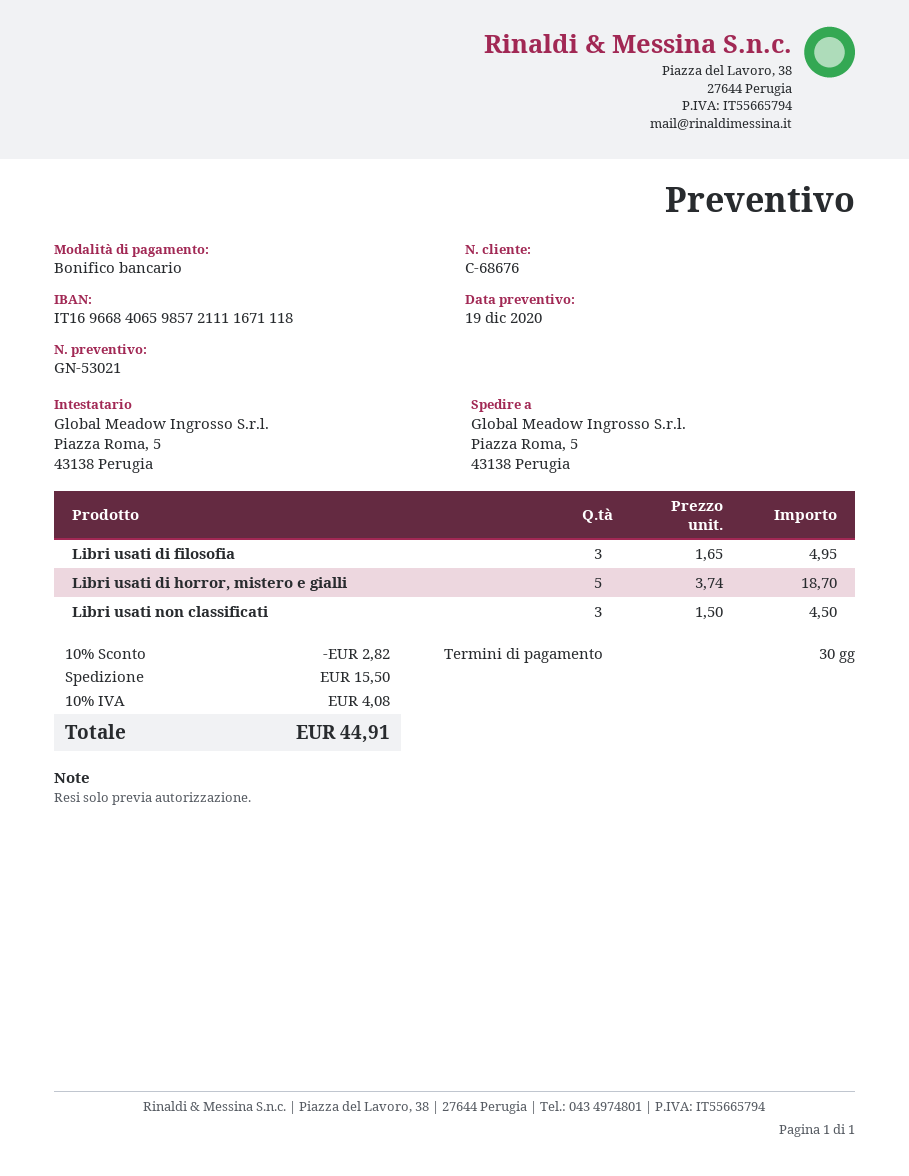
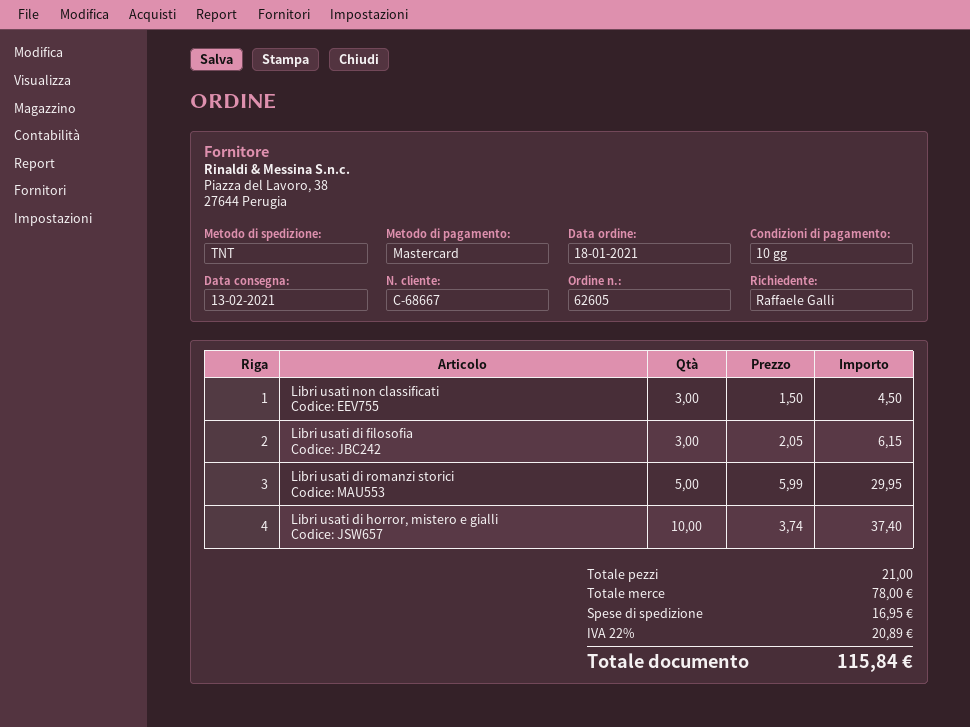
payment terms: 30 days -> 10 days
customer number: C-68676 -> C-68667
payment method: bank transfer -> Mastercard
Libri usati di filosofia: 3 x 1.65 = 4.95 -> 3 x 2.05 = 6.15
Libri usati di horror, mistero e gialli: 5 x 3.74 = 18.70 -> 10 x 3.74 = 37.40
Libri usati di romanzi storici: none -> 5 x 5.99 = 29.95
discount: 10% = 2.82 -> none
shipping: 15.50 -> 16.95
tax: 10% = 4.08 -> 22% = 20.89
total: 44.91 -> 115.84

